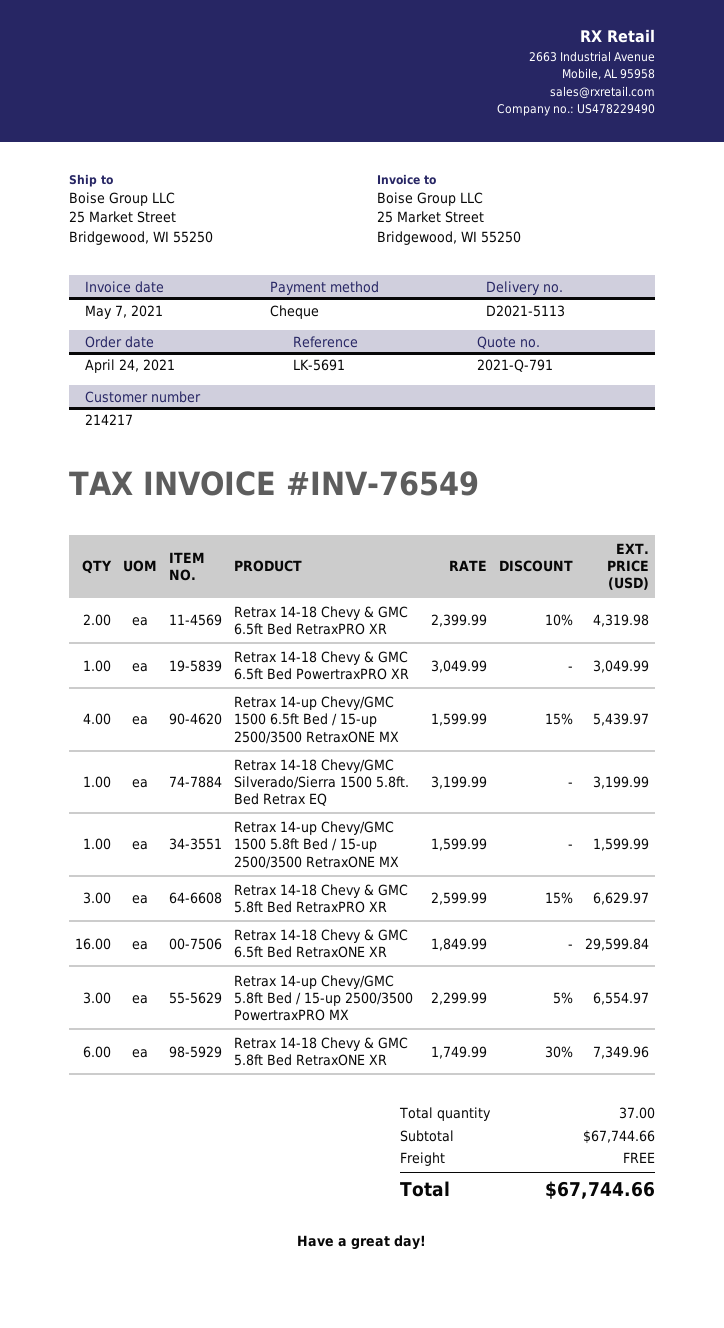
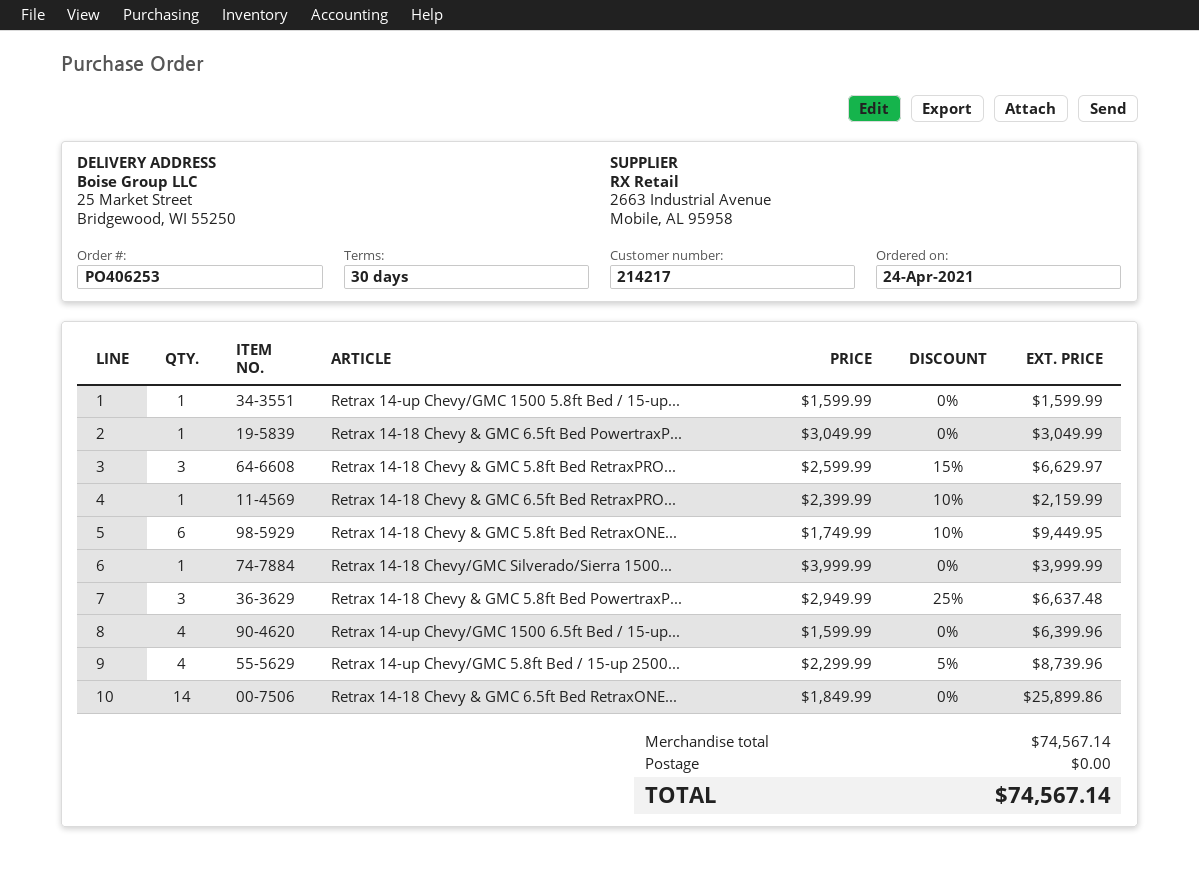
Retrax 14-18 Chevy & GMC 6.5ft Bed RetraxPRO XR: 2 x 2399.99 - 10% = 4319.98 -> 1 x 2399.99 - 10% = 2159.99
Retrax 14-up Chevy/GMC 1500 6.5ft Bed / 15-up 2500/3500 RetraxONE MX: 4 x 1599.99 - 15% = 5439.97 -> 4 x 1599.99 = 6399.96
Retrax 14-18 Chevy/GMC Silverado/Sierra 1500 5.8ft. Bed Retrax EQ: 1 x 3199.99 = 3199.99 -> 1 x 3999.99 = 3999.99
Retrax 14-18 Chevy & GMC 6.5ft Bed RetraxONE XR: 16 x 1849.99 = 29599.84 -> 14 x 1849.99 = 25899.86
Retrax 14-up Chevy/GMC 5.8ft Bed / 15-up 2500/3500 PowertraxPRO MX: 3 x 2299.99 - 5% = 6554.97 -> 4 x 2299.99 - 5% = 8739.96
Retrax 14-18 Chevy & GMC 5.8ft Bed RetraxONE XR: 6 x 1749.99 - 30% = 7349.96 -> 6 x 1749.99 - 10% = 9449.95
Retrax 14-18 Chevy & GMC 5.8ft Bed PowertraxP...: none -> 3 x 2949.99 - 25% = 6637.48
subtotal: 67744.66 -> 74567.14
total: 67744.66 -> 74567.14

